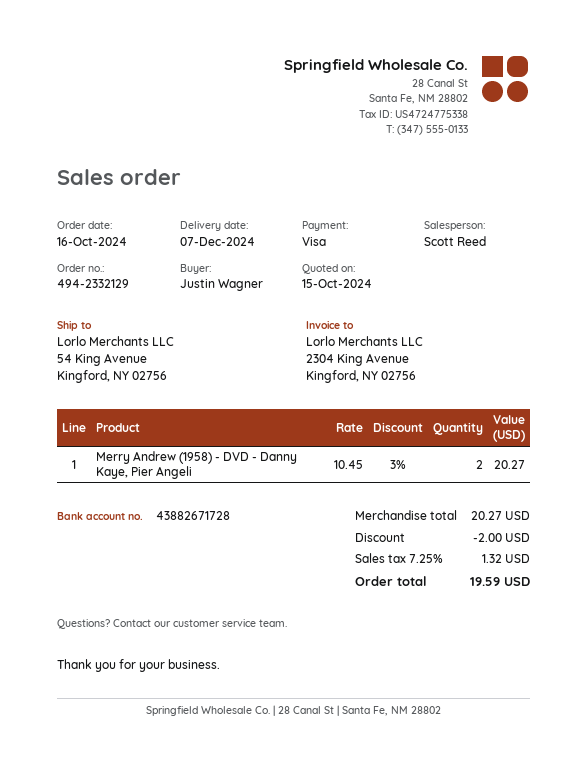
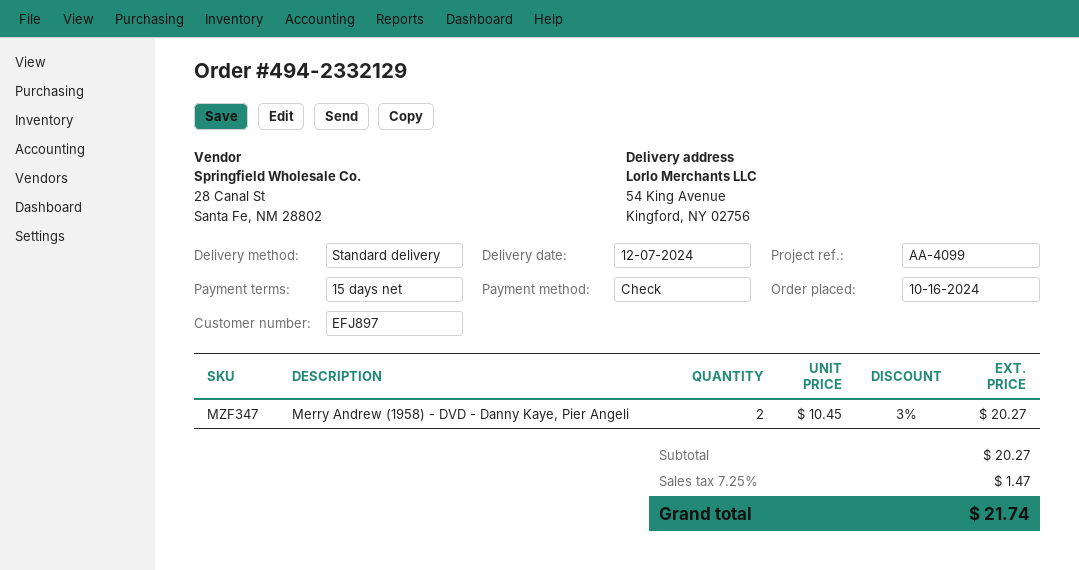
payment method: Visa -> cheque
discount: 2.00 -> none
tax: 7.25% = 1.32 -> 7.25% = 1.47
total: 19.59 -> 21.74

